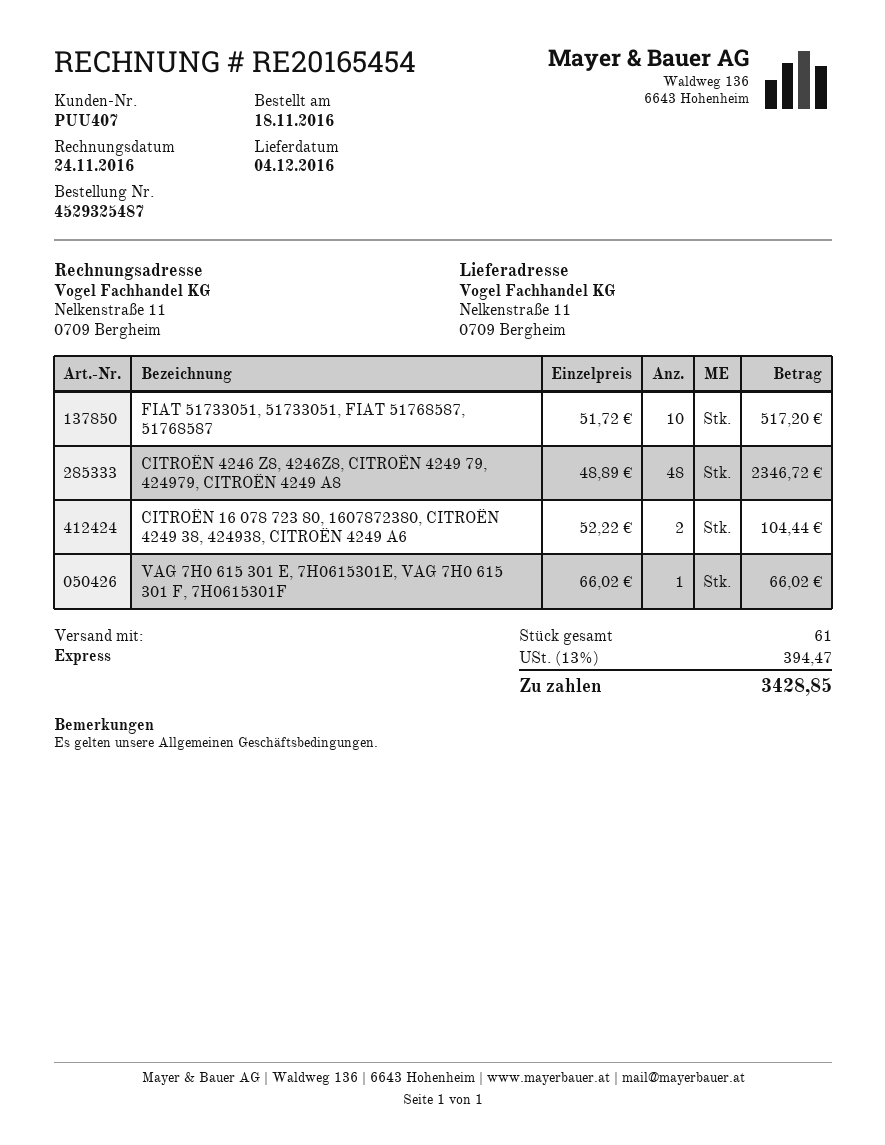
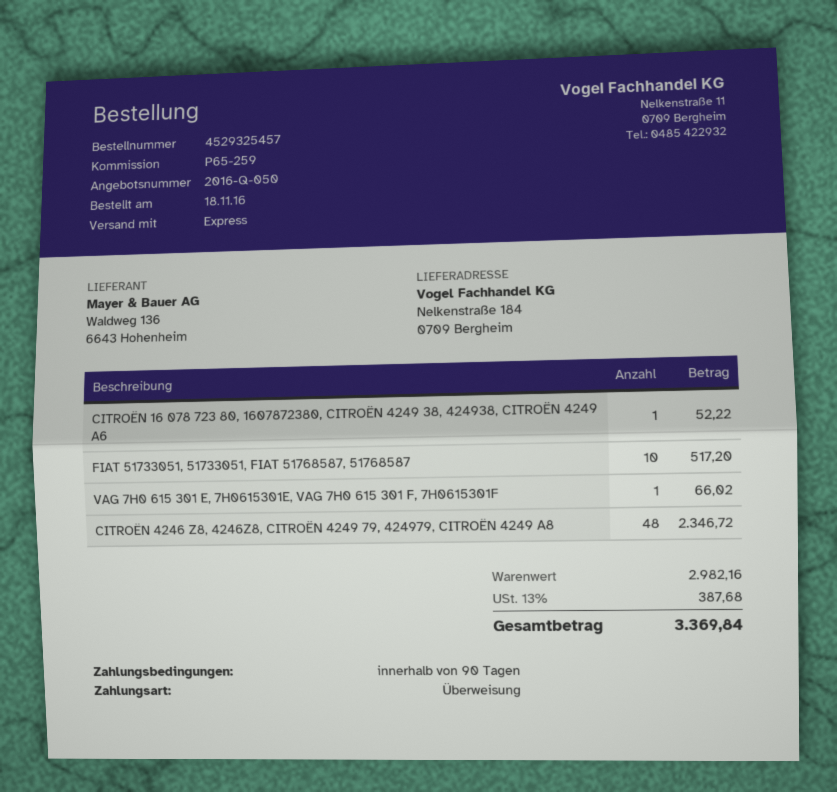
order number: 4529325487 -> 4529325457
ship to: Nelkenstraße 11, 0709 Bergheim -> Nelkenstraße 184, 0709 Bergheim
CITROËN 16 078 723 80, 1607872380, CITROËN 4249 38, 424938, CITROËN 4249 A6: 2 for 104.44 -> 1 for 52.22
tax: 13% = 394.47 -> 13% = 387.68
total: 3428.85 -> 3369.84

